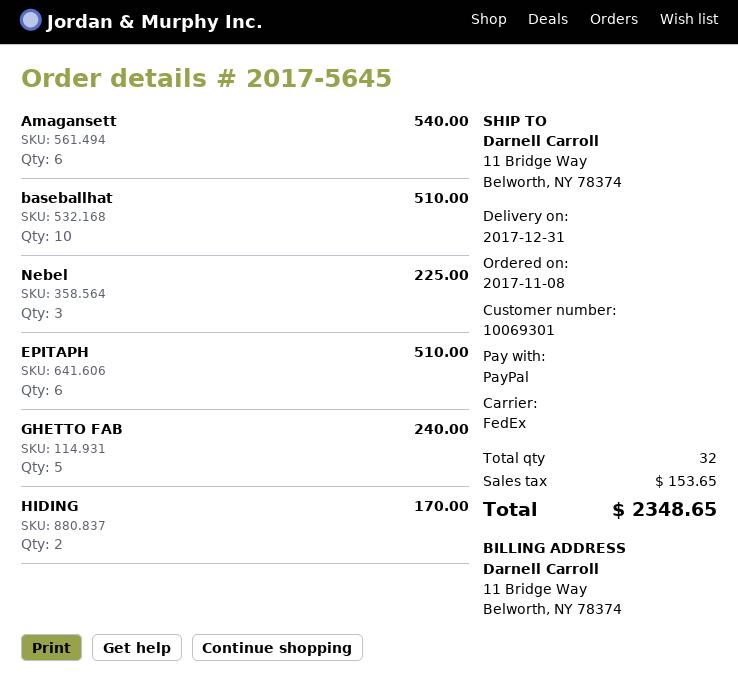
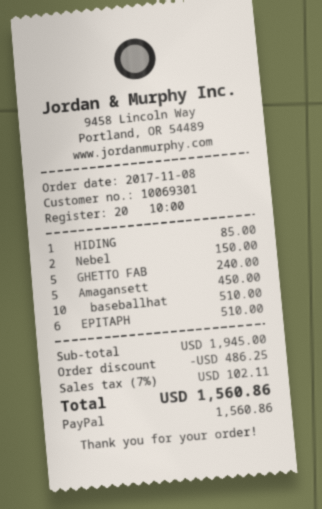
Amagansett: 6 for 540.00 -> 5 for 450.00
Nebel: 3 for 225.00 -> 2 for 150.00
HIDING: 2 for 170.00 -> 1 for 85.00
discount: none -> 486.25
tax: 153.65 -> 102.11
total: 2348.65 -> 1560.86

